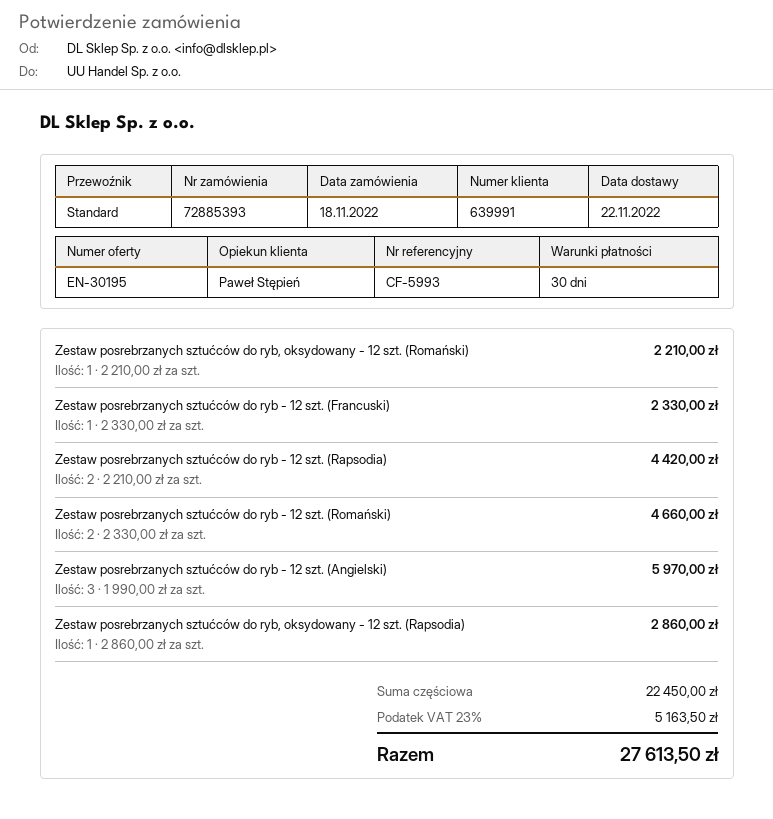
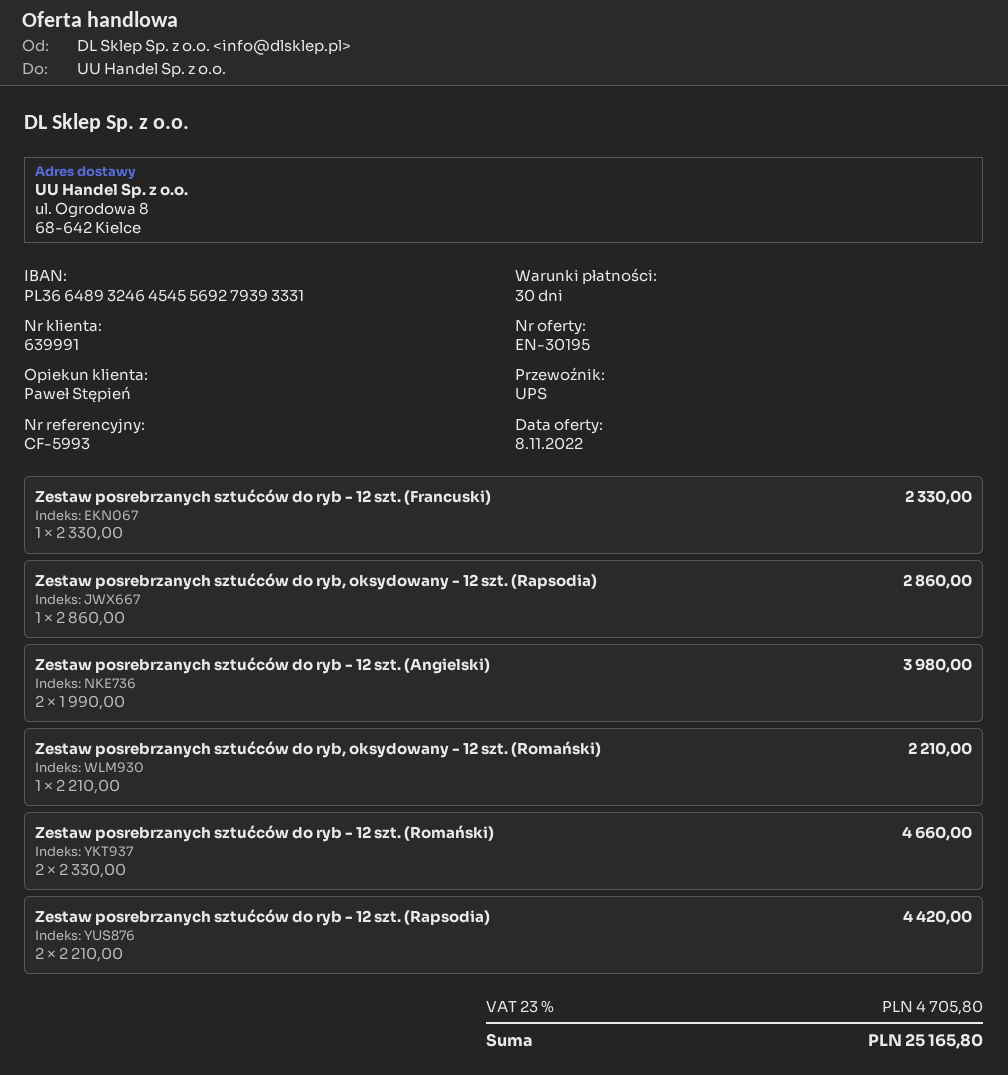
shipping method: standard -> UPS
Zestaw posrebrzanych sztućców do ryb - 12 szt. (Angielski): 3 x 1990.00 = 5970.00 -> 2 x 1990.00 = 3980.00
tax: 23% = 5163.50 -> 23% = 4705.80
total: 27613.50 -> 25165.80

